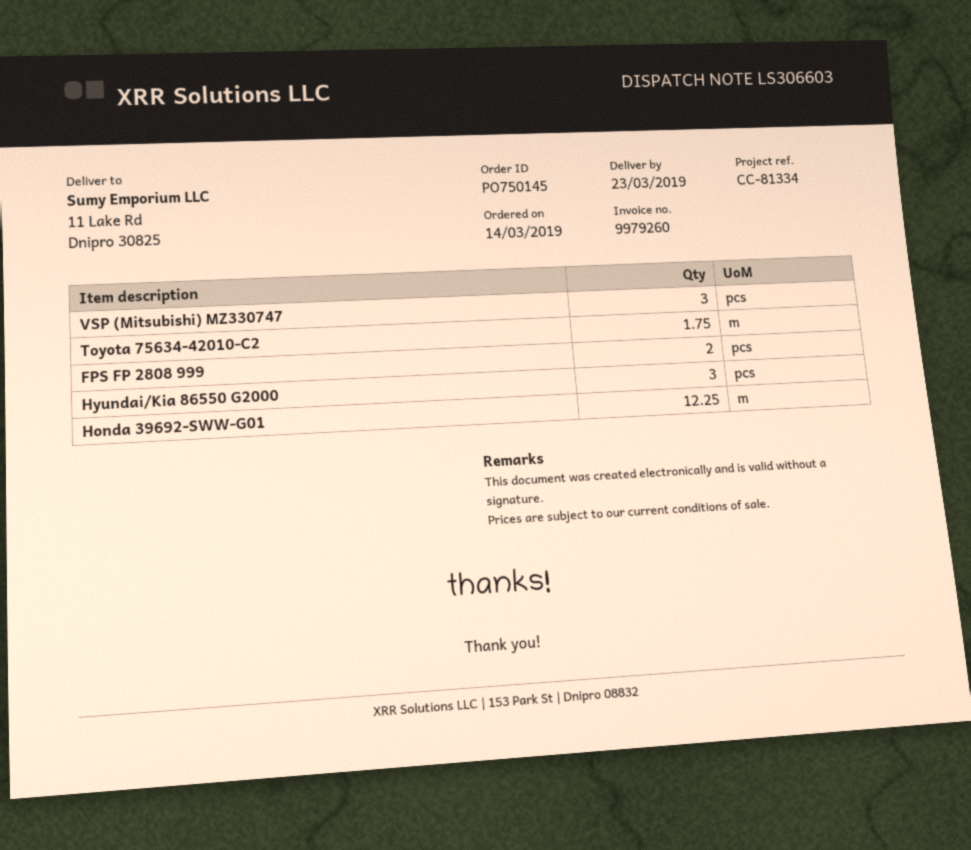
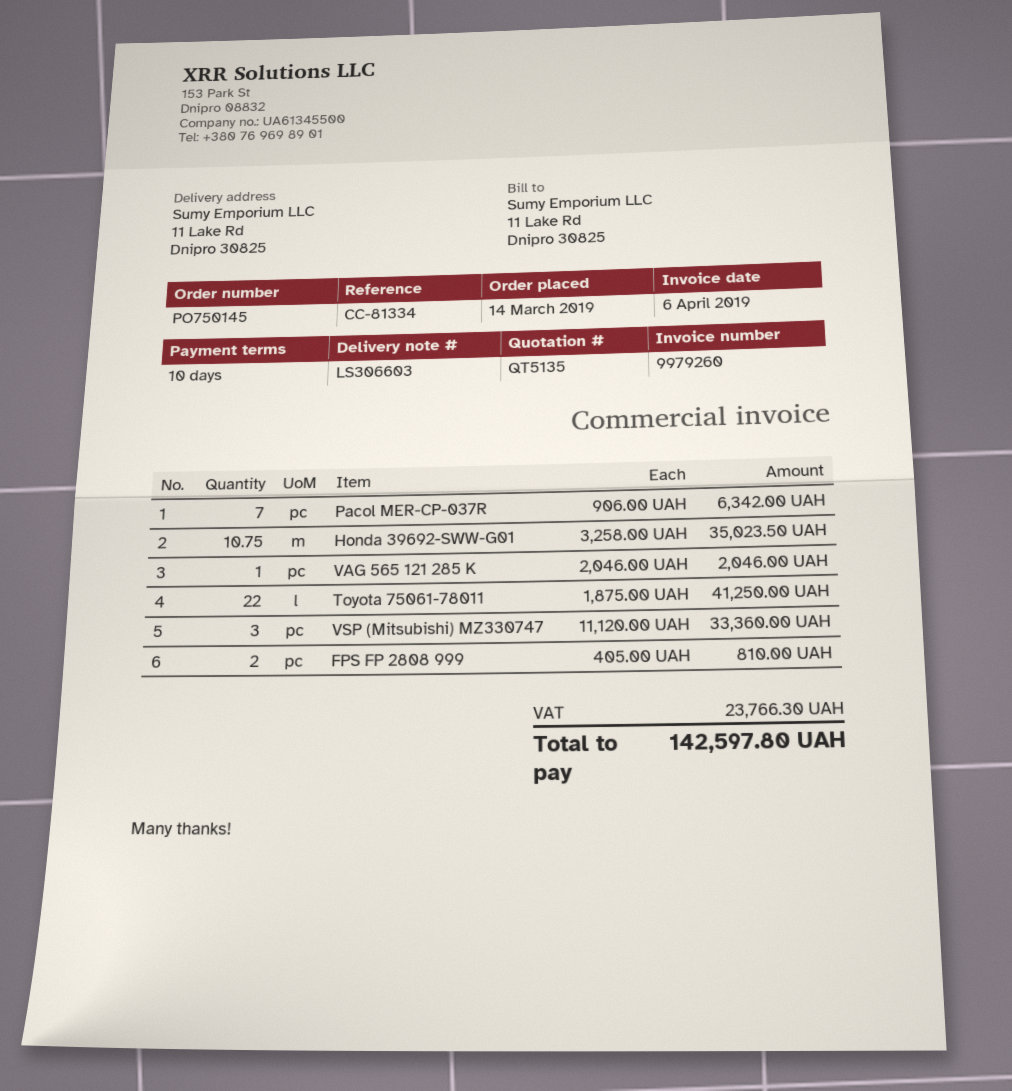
Toyota 75634-42010-C2: 1.75 -> none
Hyundai/Kia 86550 G2000: 3 -> none
Honda 39692-SWW-G01: 12.25 -> 10.75
Pacol MER-CP-037R: none -> 7
VAG 565 121 285 K: none -> 1
Toyota 75061-78011: none -> 22

